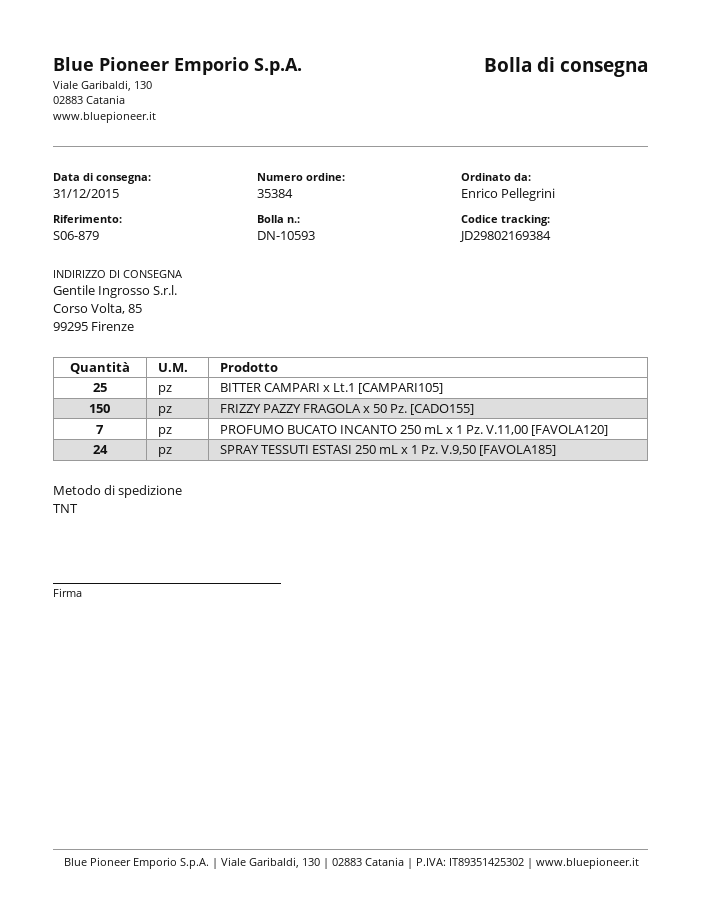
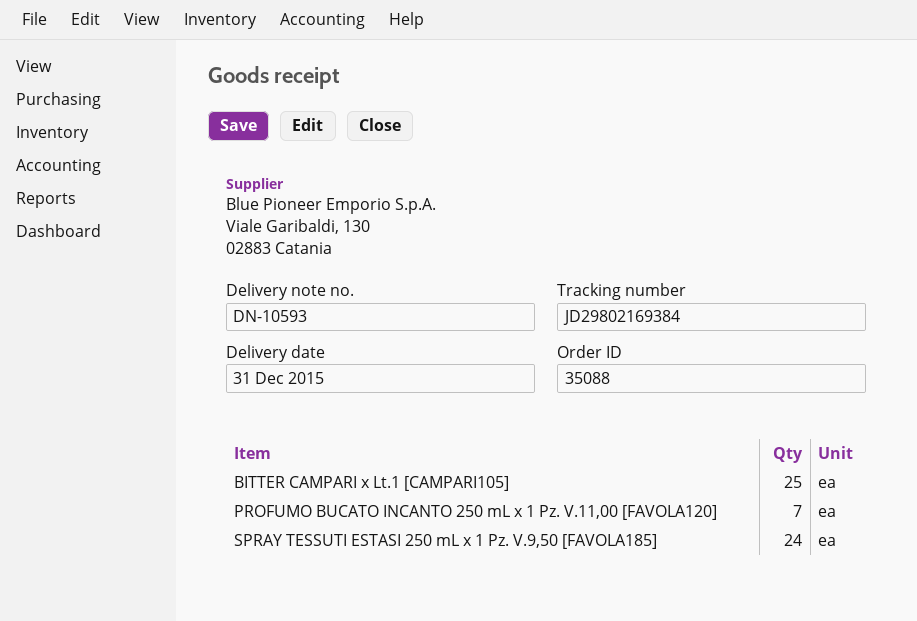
order number: 35384 -> 35088
FRIZZY PAZZY FRAGOLA x 50 Pz. [CADO155]: 150 -> none

